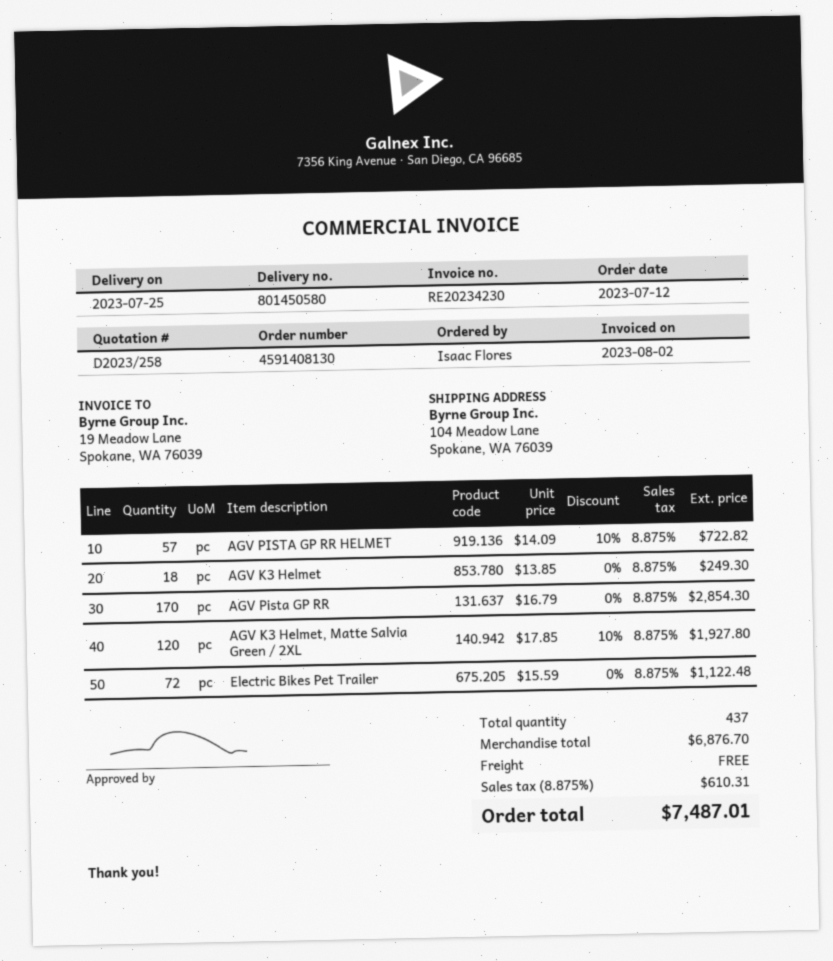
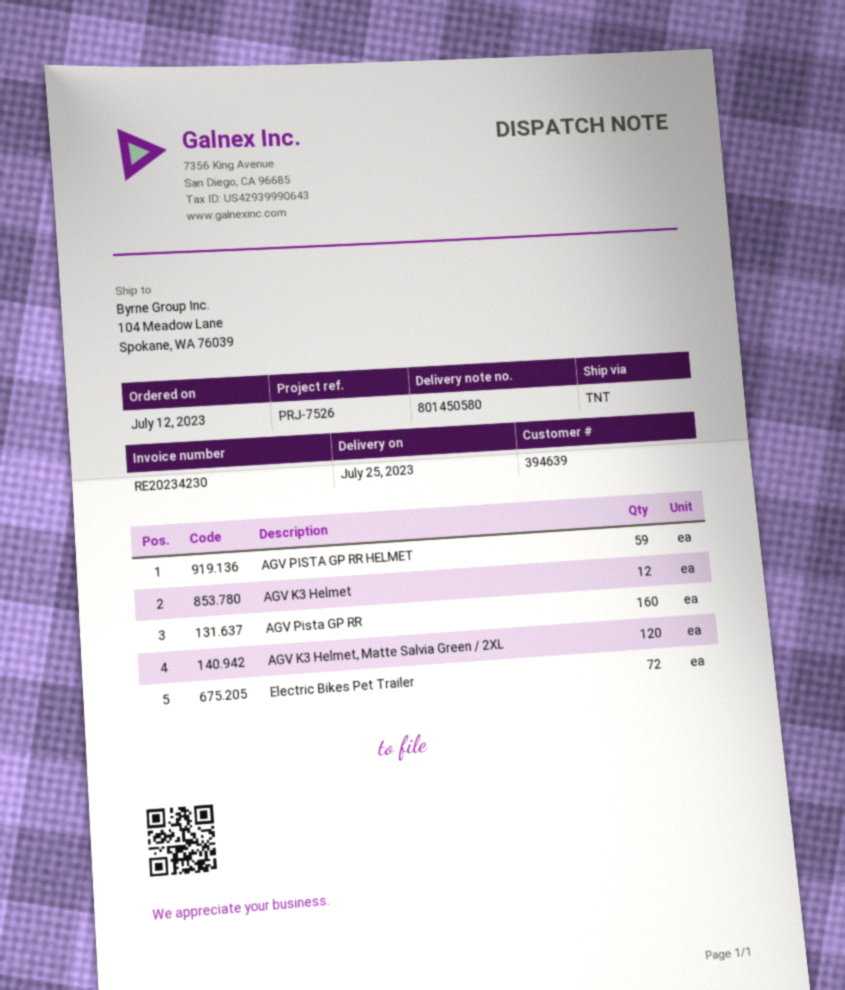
AGV PISTA GP RR HELMET: 57 -> 59
AGV K3 Helmet: 18 -> 12
AGV Pista GP RR: 170 -> 160

